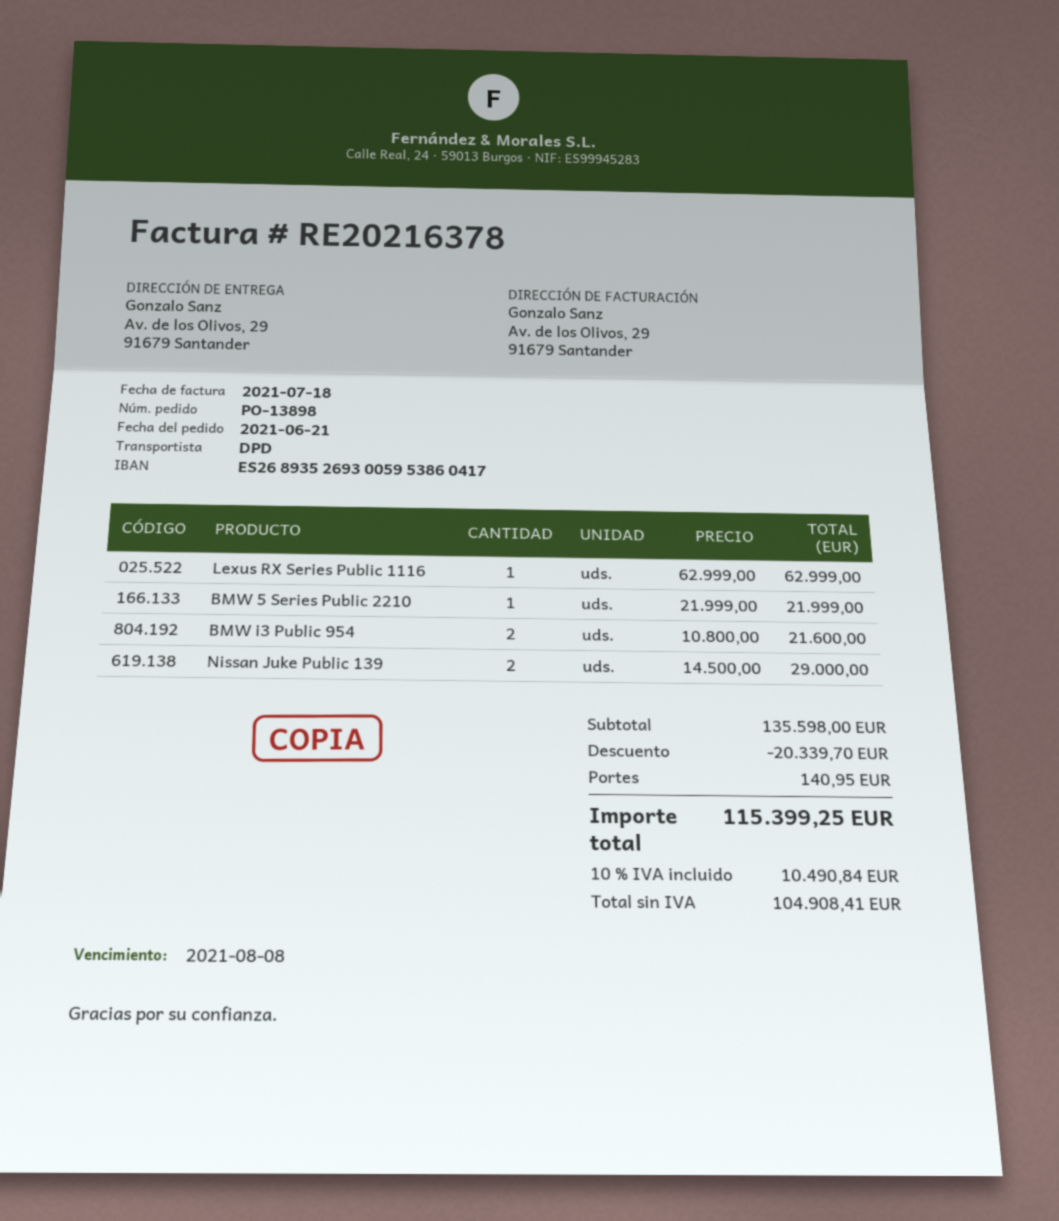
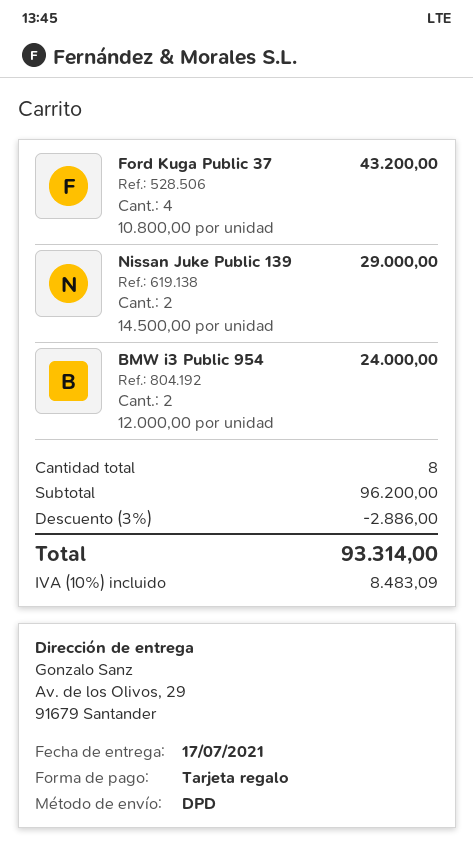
Lexus RX Series Public 1116: 1 x 62999.00 = 62999.00 -> none
BMW 5 Series Public 2210: 1 x 21999.00 = 21999.00 -> none
BMW i3 Public 954: 2 x 10800.00 = 21600.00 -> 2 x 12000.00 = 24000.00
Ford Kuga Public 37: none -> 4 x 10800.00 = 43200.00
subtotal: 135598.00 -> 96200.00
discount: 20339.70 -> 2886.00
shipping: 140.95 -> none
tax: 10% = 10490.84 -> 10% = 8483.09
total: 115399.25 -> 93314.00

